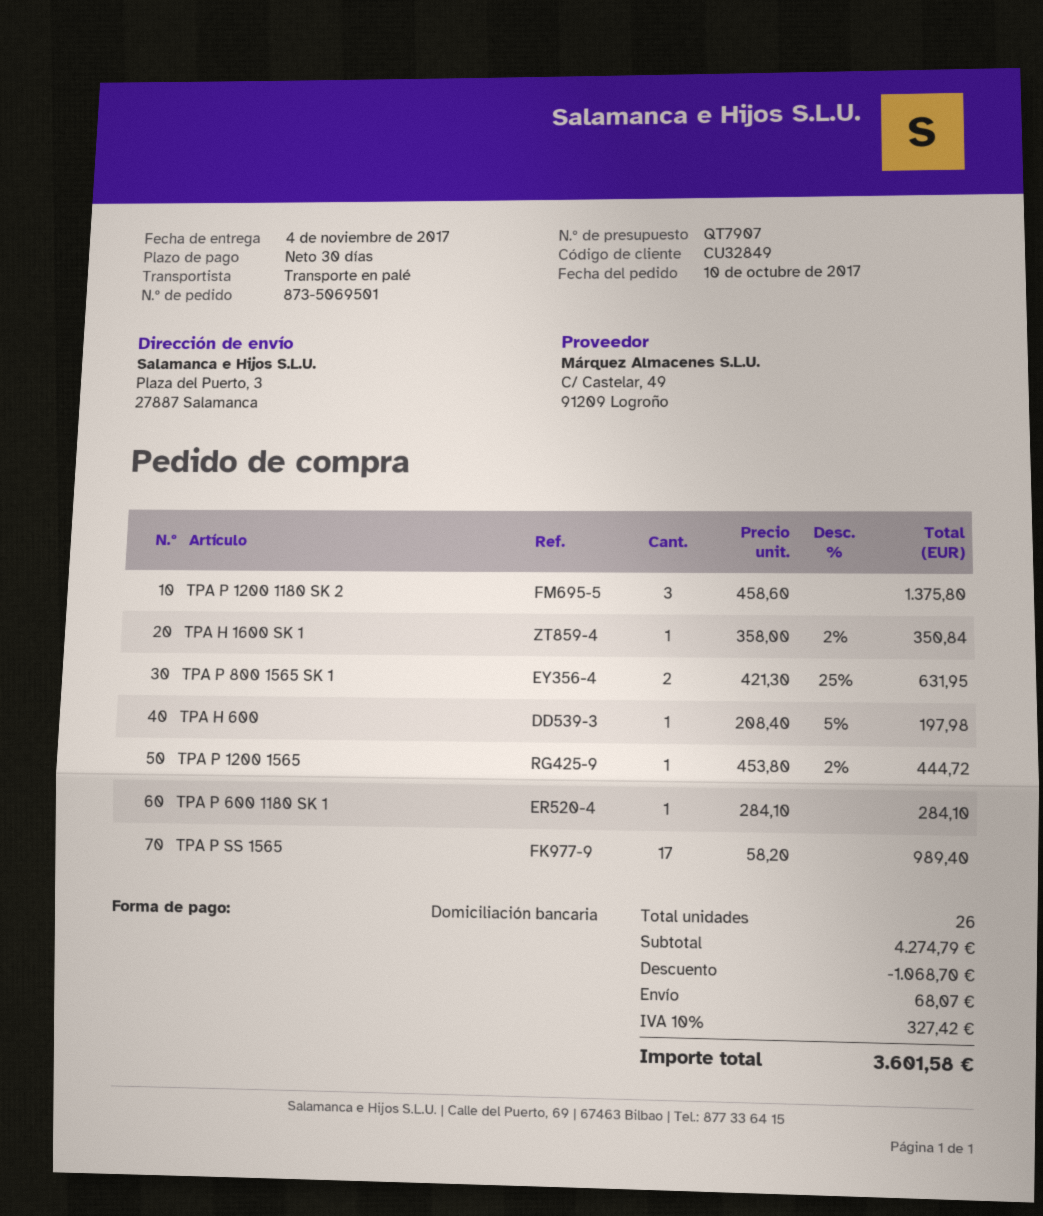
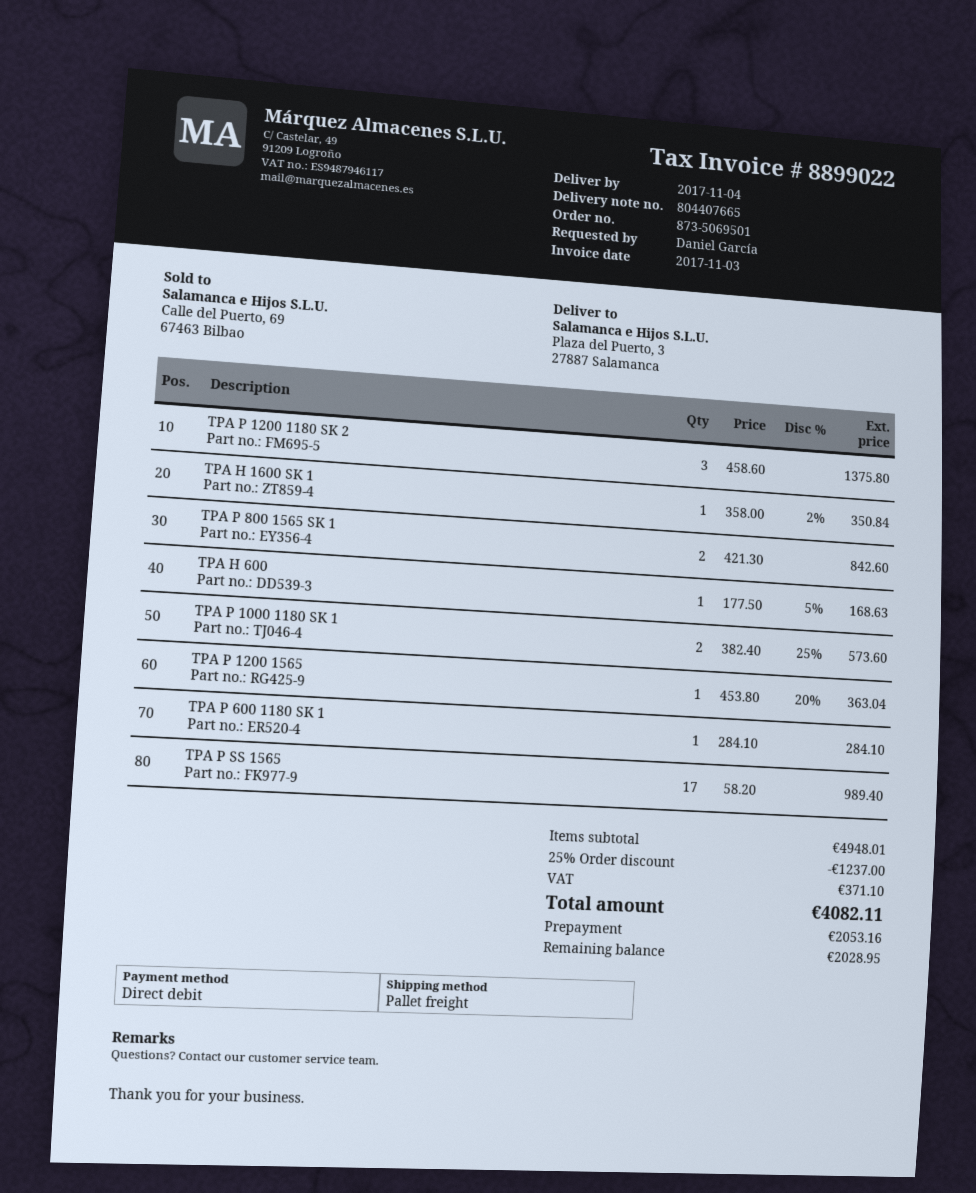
TPA P 800 1565 SK 1: 2 x 421.30 - 25% = 631.95 -> 2 x 421.30 = 842.60
TPA H 600: 1 x 208.40 - 5% = 197.98 -> 1 x 177.50 - 5% = 168.63
TPA P 1200 1565: 1 x 453.80 - 2% = 444.72 -> 1 x 453.80 - 20% = 363.04
TPA P 1000 1180 SK 1: none -> 2 x 382.40 - 25% = 573.60
subtotal: 4274.79 -> 4948.01
discount: 1068.70 -> 1237.00
shipping: 68.07 -> none
tax: 327.42 -> 371.10
total: 3601.58 -> 4082.11

